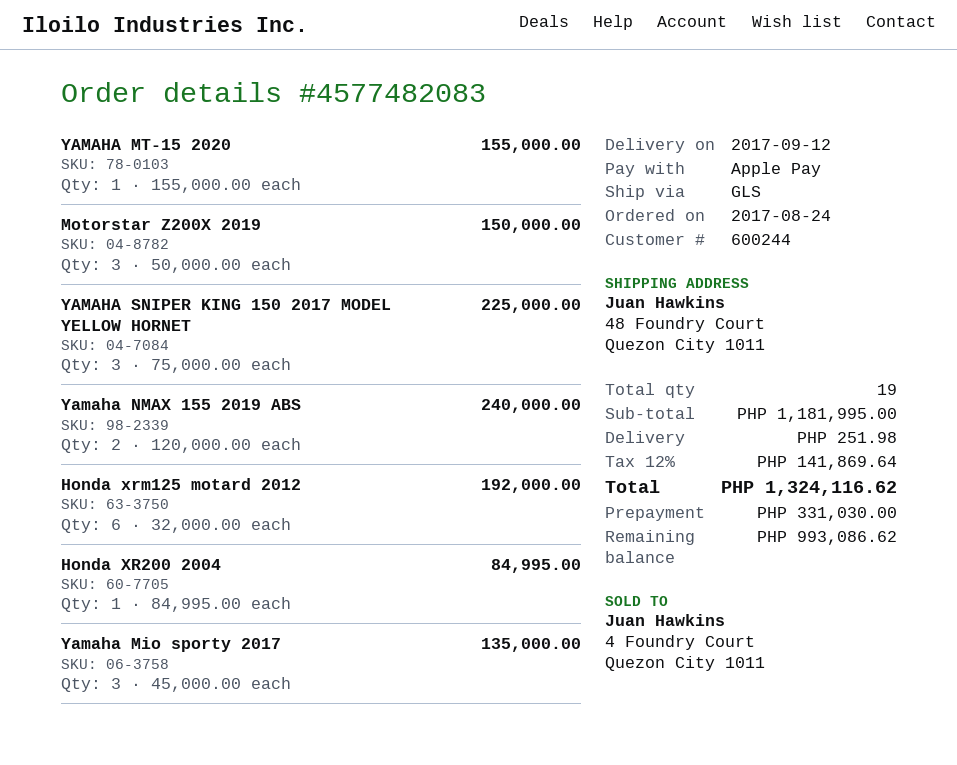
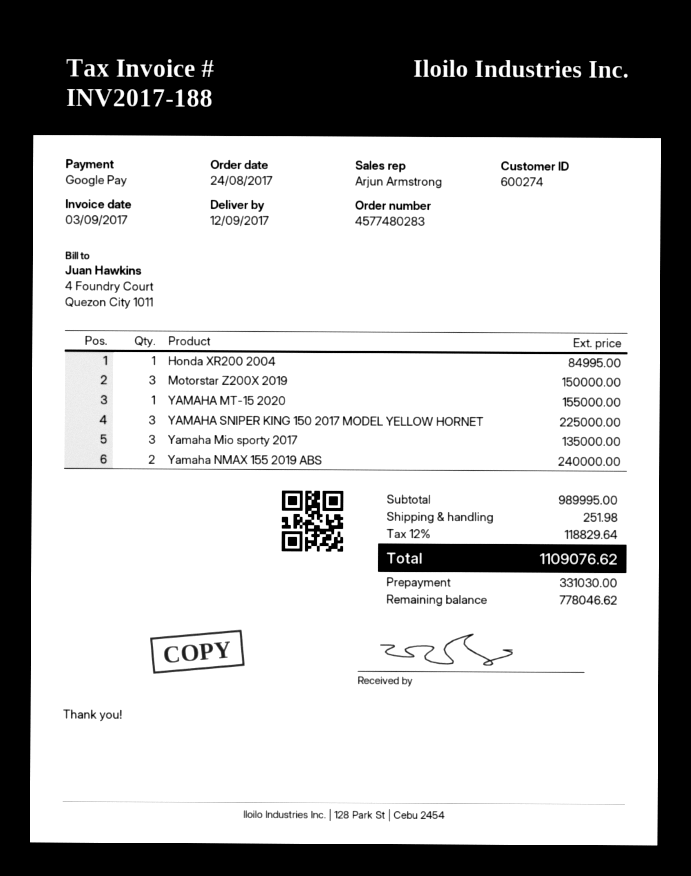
order number: 4577482083 -> 4577480283
customer number: 600244 -> 600274
payment method: Apple Pay -> Google Pay
Honda xrm125 motard 2012: 6 for 192000.00 -> none
subtotal: 1181995.00 -> 989995.00
tax: 12% = 141869.64 -> 12% = 118829.64
total: 1324116.62 -> 1109076.62
balance: 993086.62 -> 778046.62

